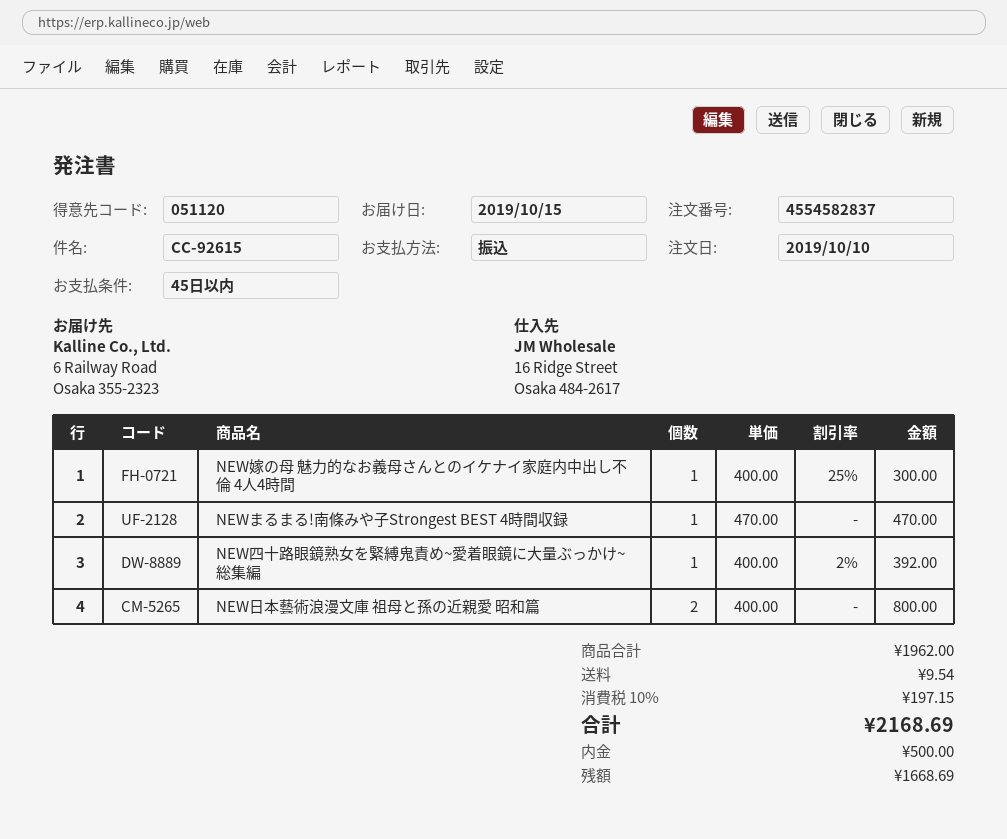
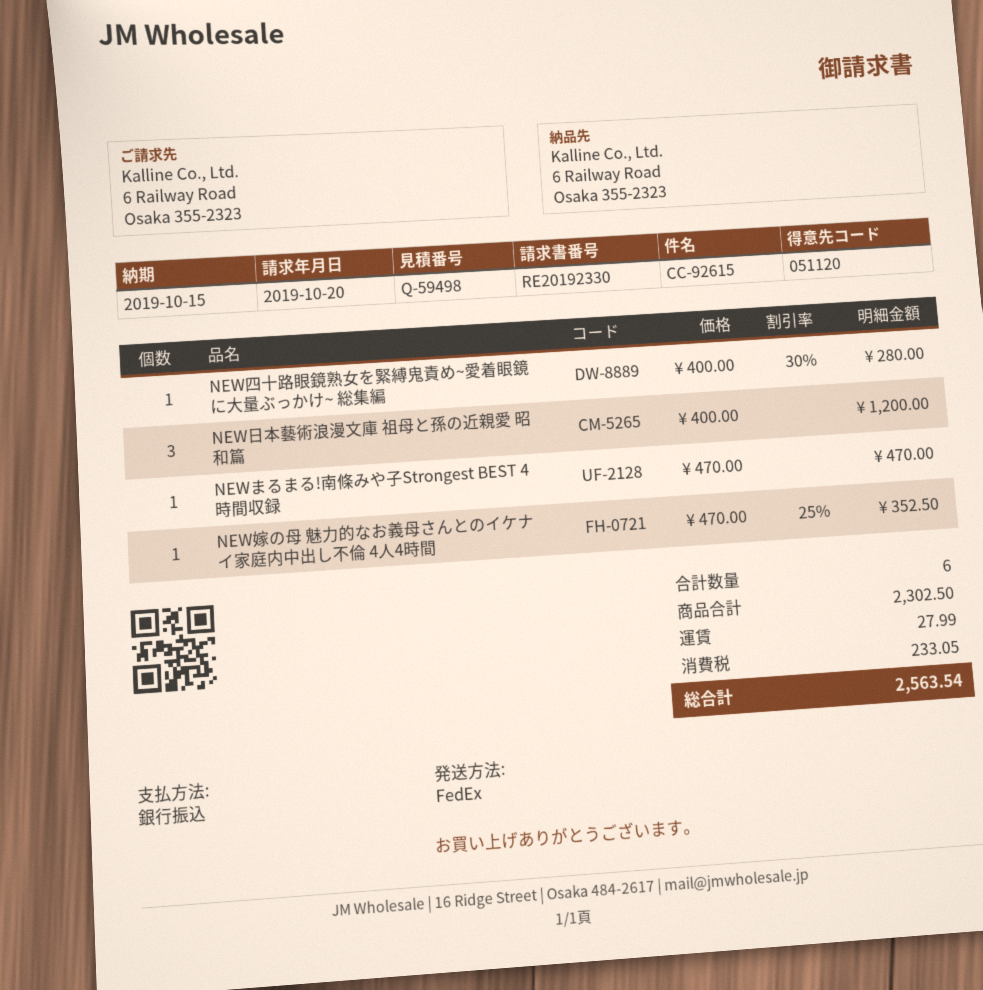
NEW嫁の母 魅力的なお義母さんとのイケナイ家庭内中出し不倫 4人4時間: 1 x 400.00 - 25% = 300.00 -> 1 x 470.00 - 25% = 352.50
NEW四十路眼鏡熟女を緊縛鬼責め~愛着眼鏡に大量ぶっかけ~ 総集編: 1 x 400.00 - 2% = 392.00 -> 1 x 400.00 - 30% = 280.00
NEW日本藝術浪漫文庫 祖母と孫の近親愛 昭和篇: 2 x 400.00 = 800.00 -> 3 x 400.00 = 1200.00
subtotal: 1962.00 -> 2302.50
shipping: 9.54 -> 27.99
tax: 197.15 -> 233.05
total: 2168.69 -> 2563.54

